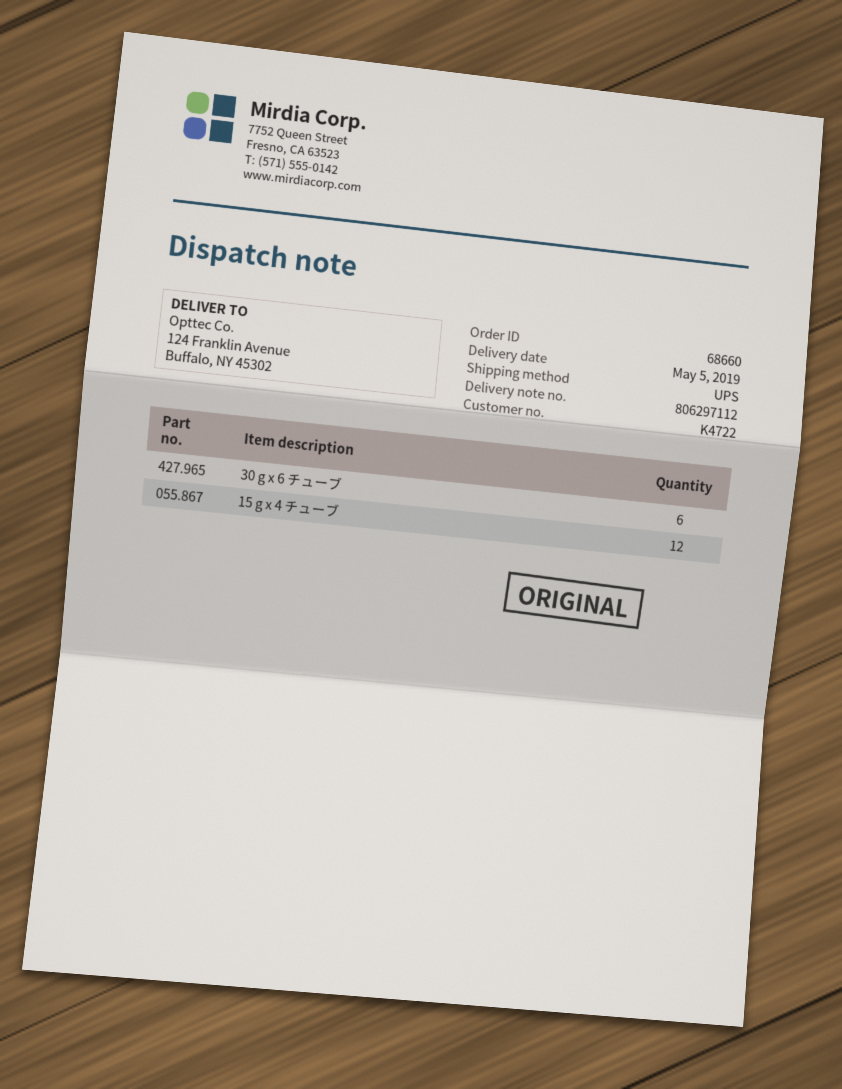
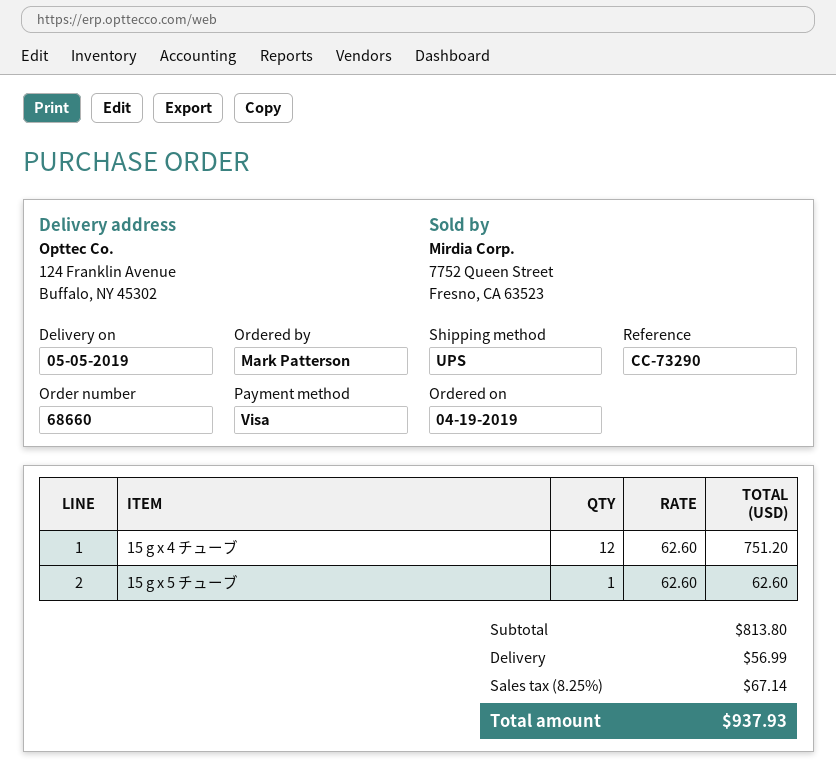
30 g x 6 チューブ: 6 -> none
15 g x 5 チューブ: none -> 1

